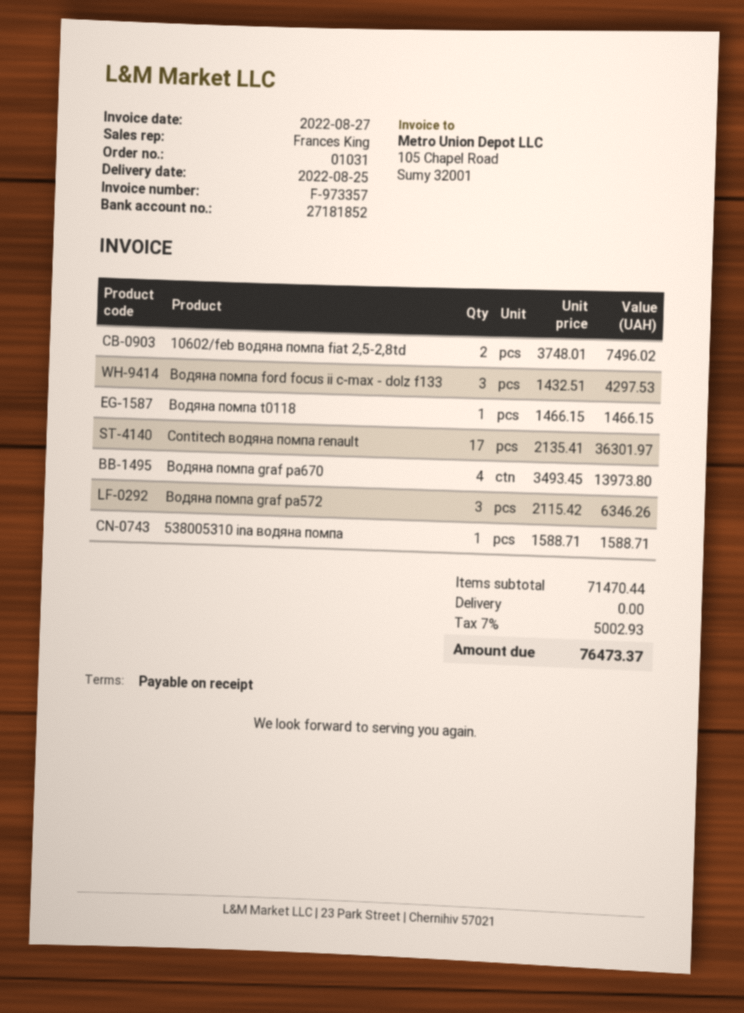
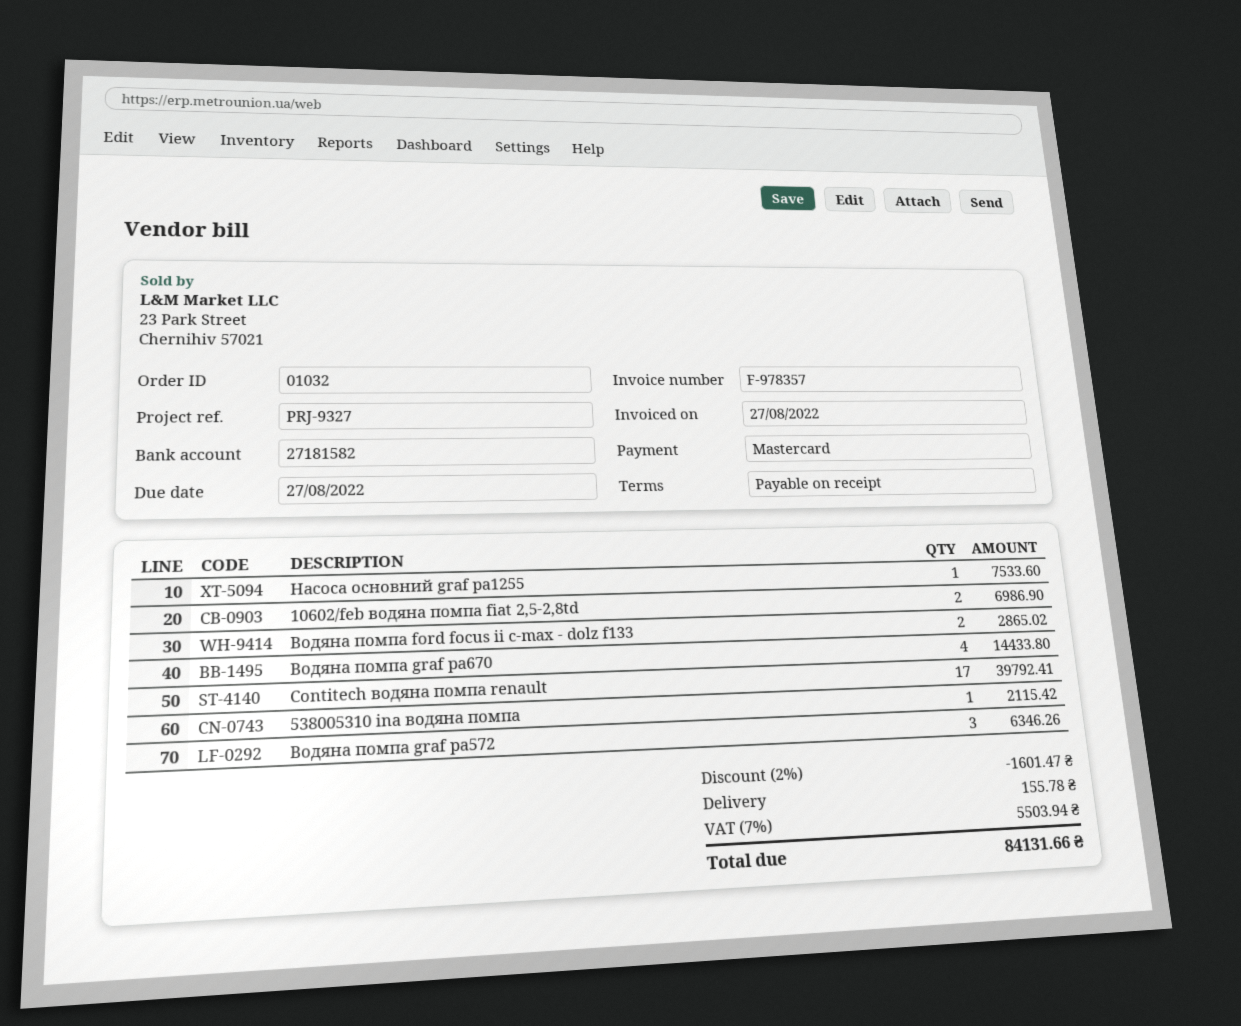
order number: 01031 -> 01032
invoice number: F-973357 -> F-978357
bank account: 27181852 -> 27181582
10602/feb водяна помпа fiat 2,5-2,8td: 2 for 7496.02 -> 2 for 6986.90
Водяна помпа ford focus ii c-max - dolz f133: 3 for 4297.53 -> 2 for 2865.02
Водяна помпа t0118: 1 for 1466.15 -> none
Contitech водяна помпа renault: 17 for 36301.97 -> 17 for 39792.41
Водяна помпа graf pa670: 4 for 13973.80 -> 4 for 14433.80
538005310 ina водяна помпа: 1 for 1588.71 -> 1 for 2115.42
Насоса основний graf pa1255: none -> 1 for 7533.60
discount: none -> 2% = 1601.47
shipping: 0.00 -> 155.78
tax: 7% = 5002.93 -> 7% = 5503.94
total: 76473.37 -> 84131.66

